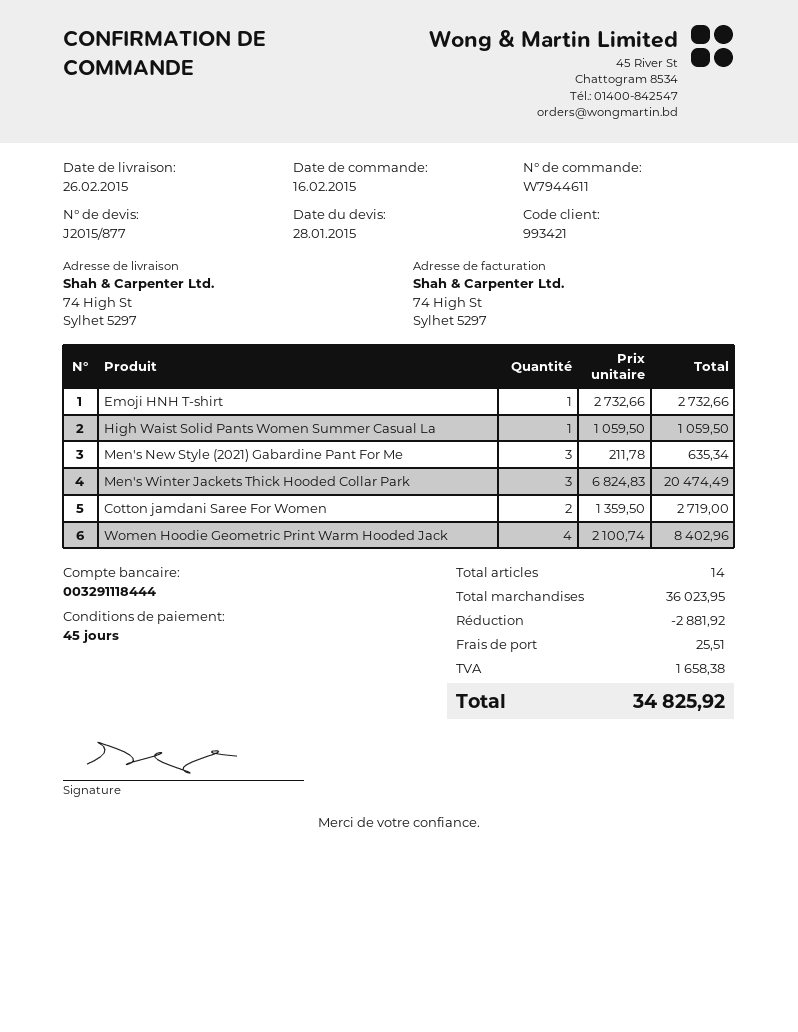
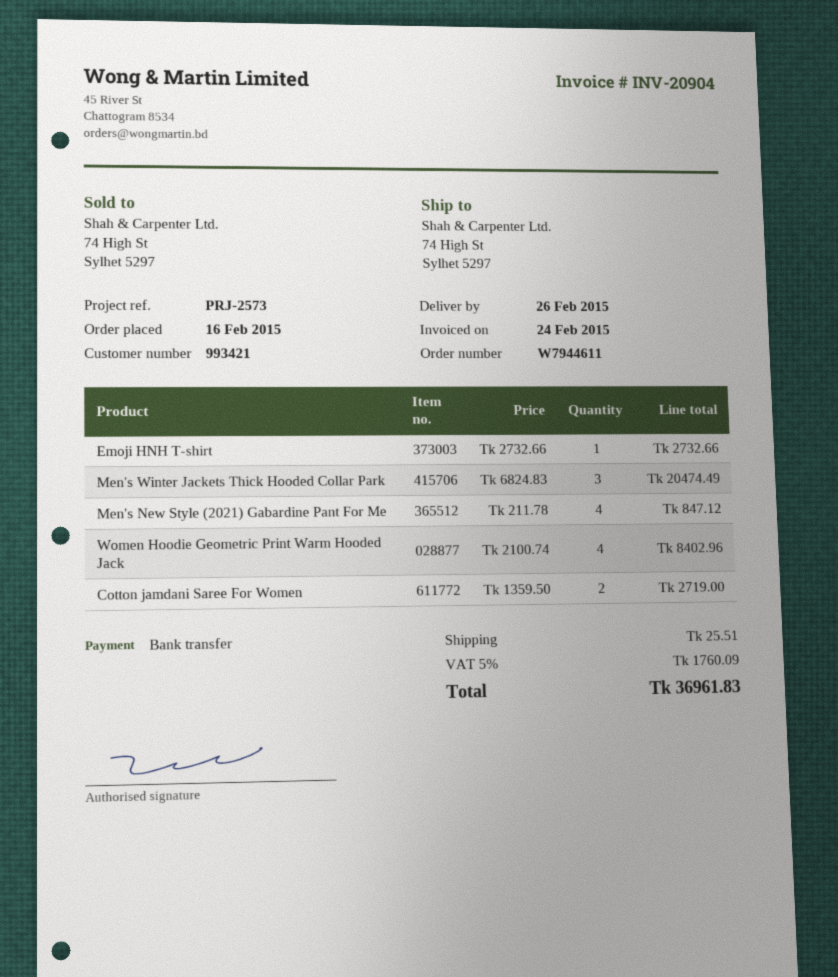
High Waist Solid Pants Women Summer Casual La: 1 x 1059.50 = 1059.50 -> none
Men's New Style (2021) Gabardine Pant For Me: 3 x 211.78 = 635.34 -> 4 x 211.78 = 847.12
discount: 2881.92 -> none
tax: 1658.38 -> 1760.09
total: 34825.92 -> 36961.83

